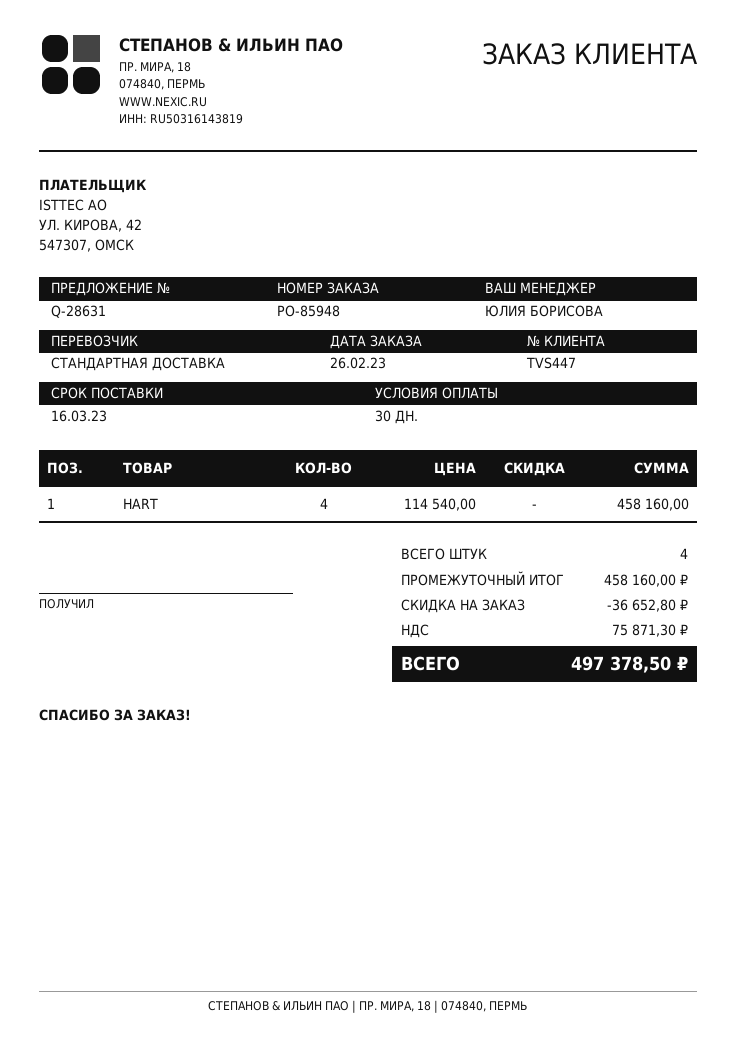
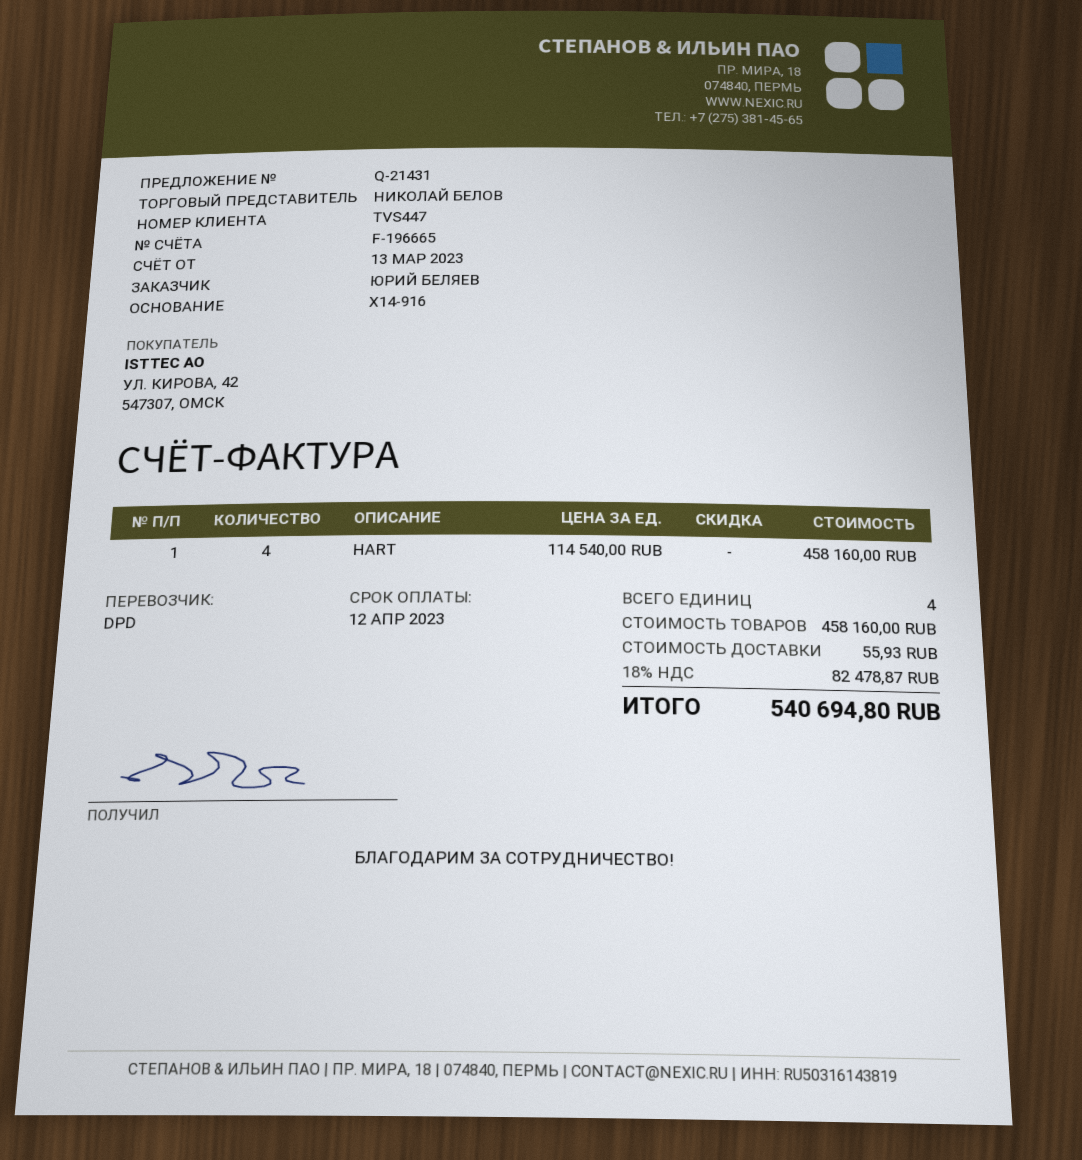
quote number: Q-28631 -> Q-21431
sales rep: ЮЛИЯ БОРИСОВА -> НИКОЛАЙ БЕЛОВ
shipping method: standard -> DPD
discount: 36652.80 -> none
shipping: none -> 55.93
tax: 75871.30 -> 82478.87
total: 497378.50 -> 540694.80

